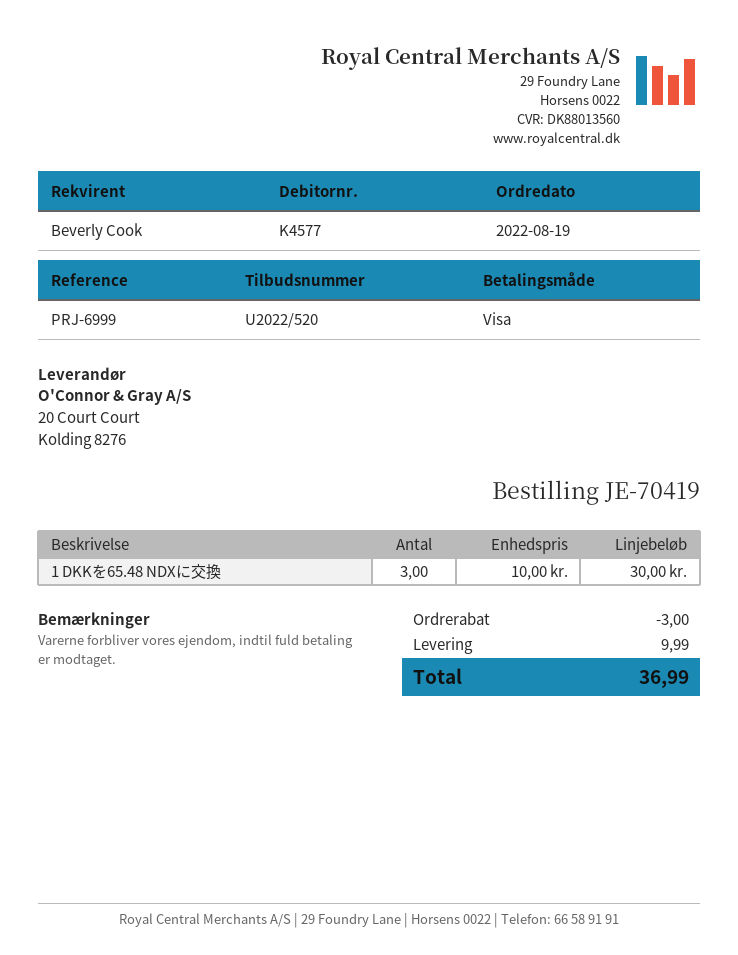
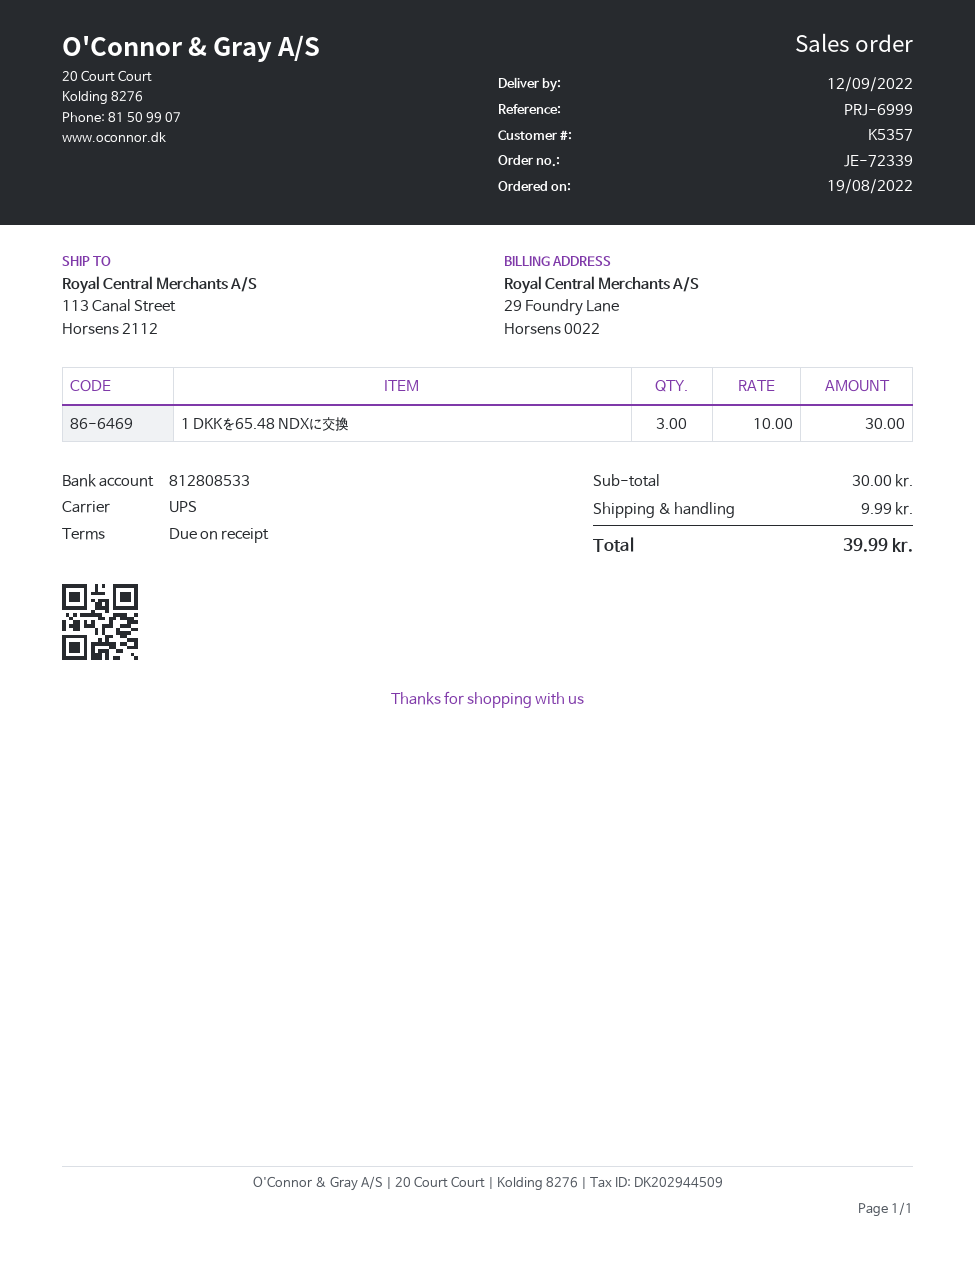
order number: JE-70419 -> JE-72339
customer number: K4577 -> K5357
discount: 3.00 -> none
total: 36.99 -> 39.99

